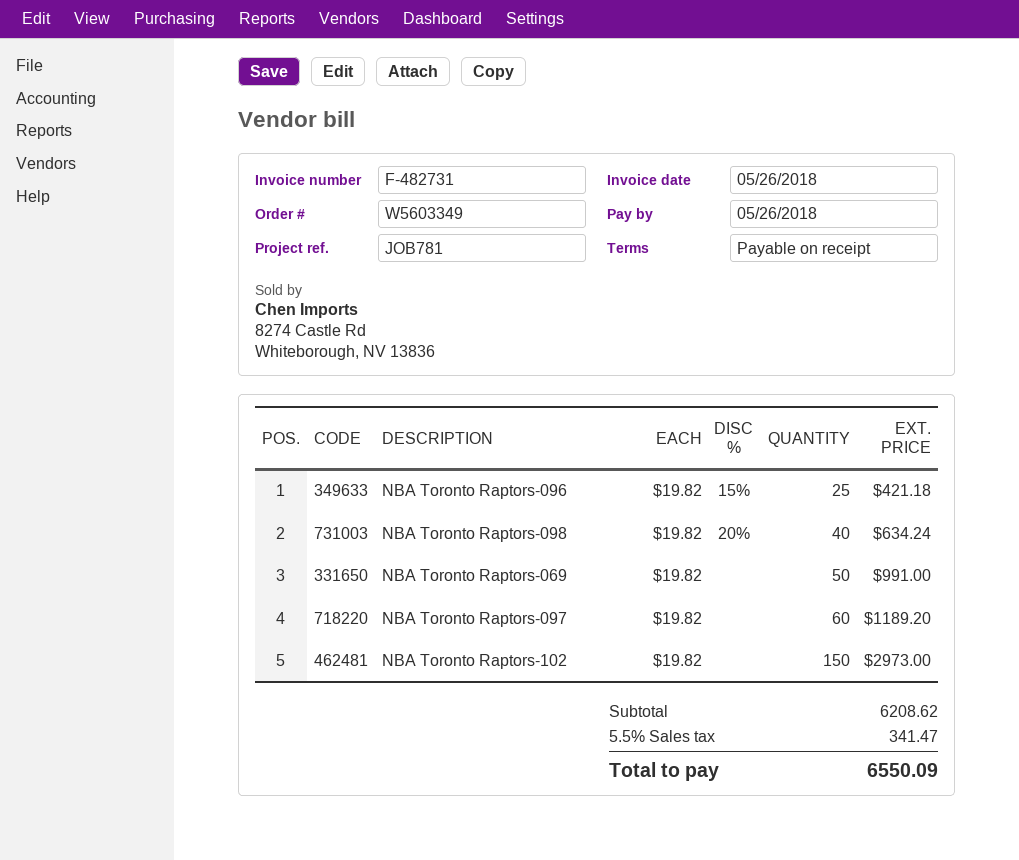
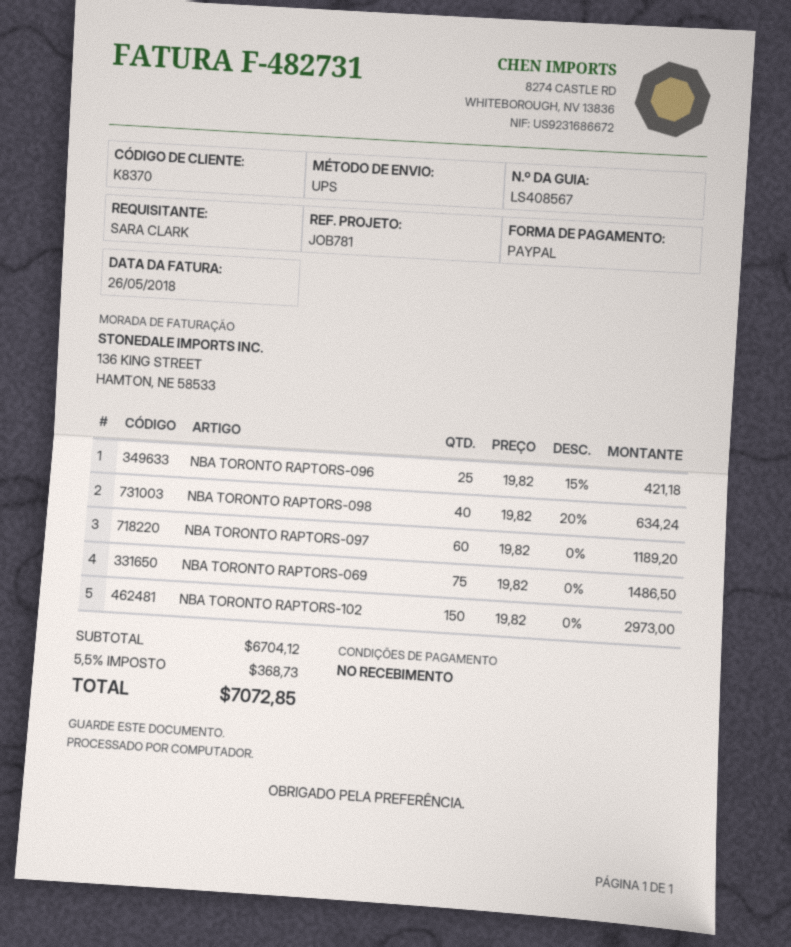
NBA Toronto Raptors-069: 50 x 19.82 = 991.00 -> 75 x 19.82 = 1486.50
subtotal: 6208.62 -> 6704.12
tax: 5.5% = 341.47 -> 5.5% = 368.73
total: 6550.09 -> 7072.85

